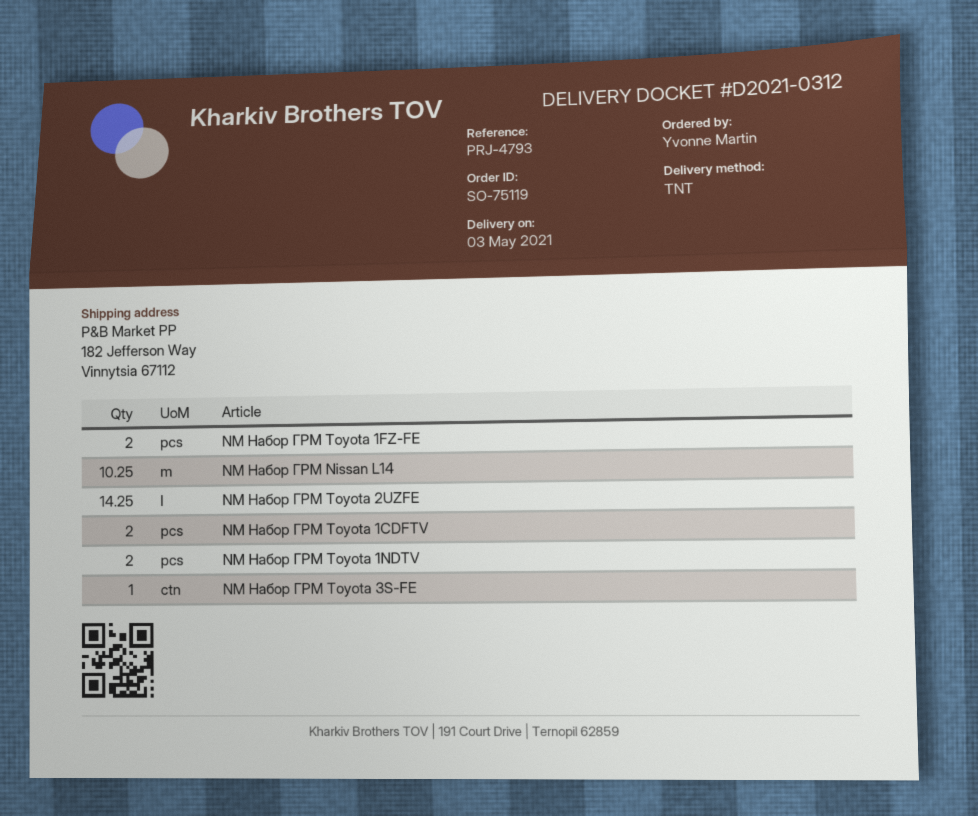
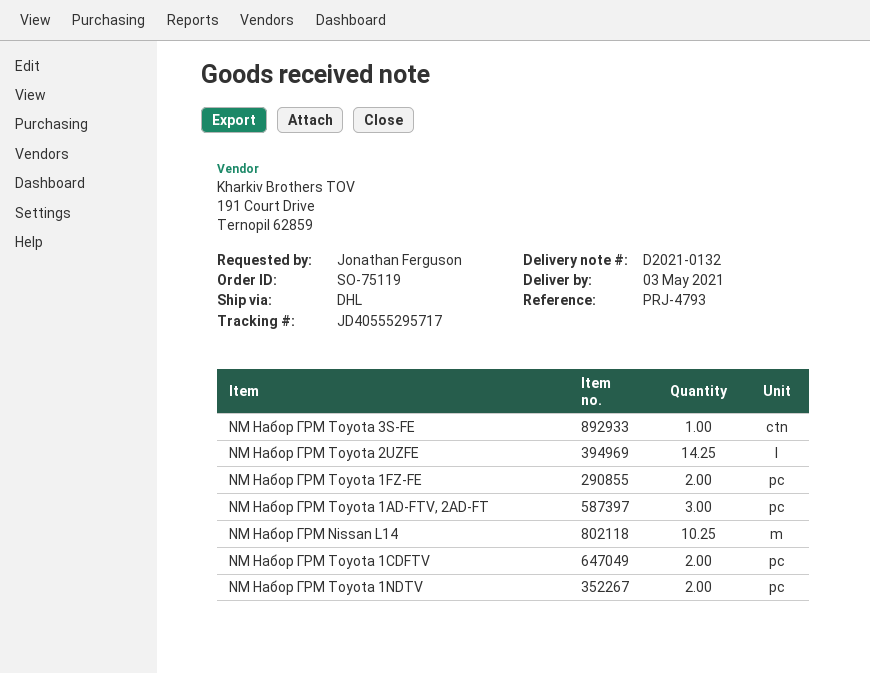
delivery note number: D2021-0312 -> D2021-0132
ordered by: Yvonne Martin -> Jonathan Ferguson
shipping method: TNT -> DHL
NM Набор ГРМ Toyota 1AD-FTV, 2AD-FT: none -> 3

